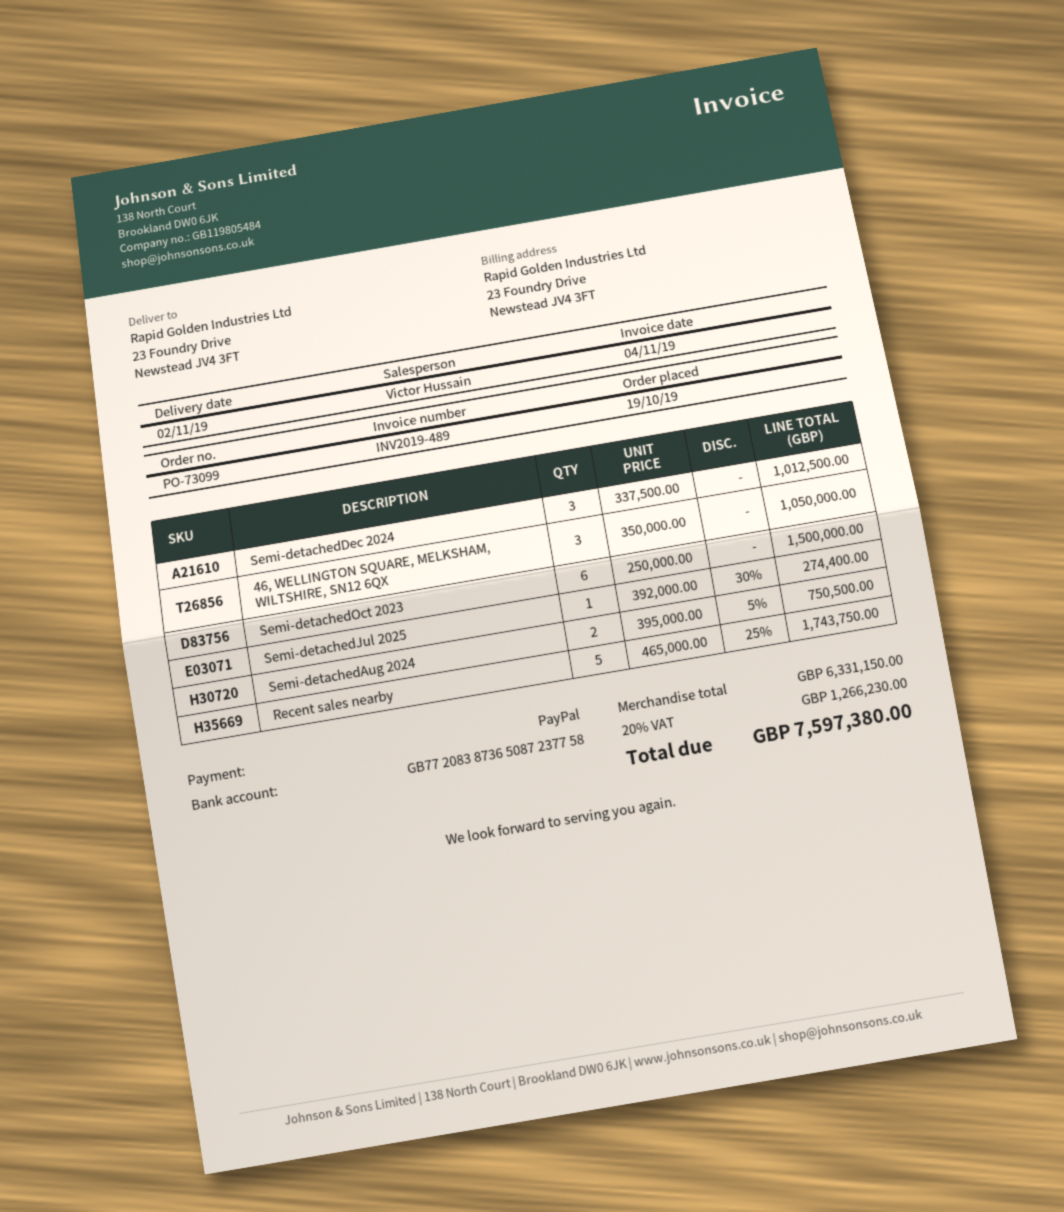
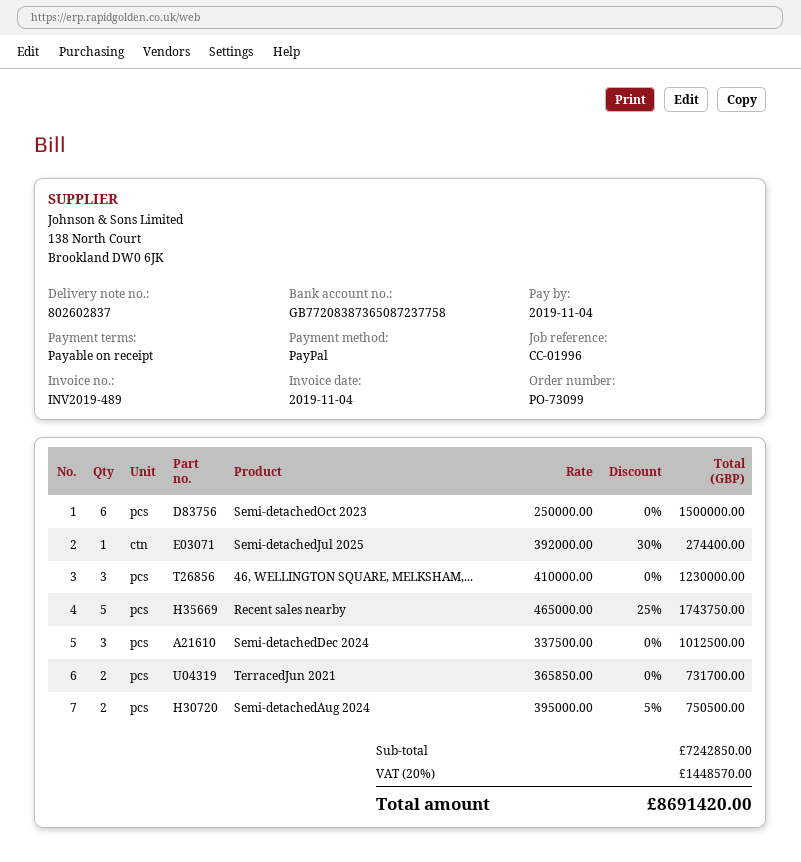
46, WELLINGTON SQUARE, MELKSHAM, WILTSHIRE, SN12 6QX: 3 x 350000.00 = 1050000.00 -> 3 x 410000.00 = 1230000.00
TerracedJun 2021: none -> 2 x 365850.00 = 731700.00
subtotal: 6331150.00 -> 7242850.00
tax: 20% = 1266230.00 -> 20% = 1448570.00
total: 7597380.00 -> 8691420.00

